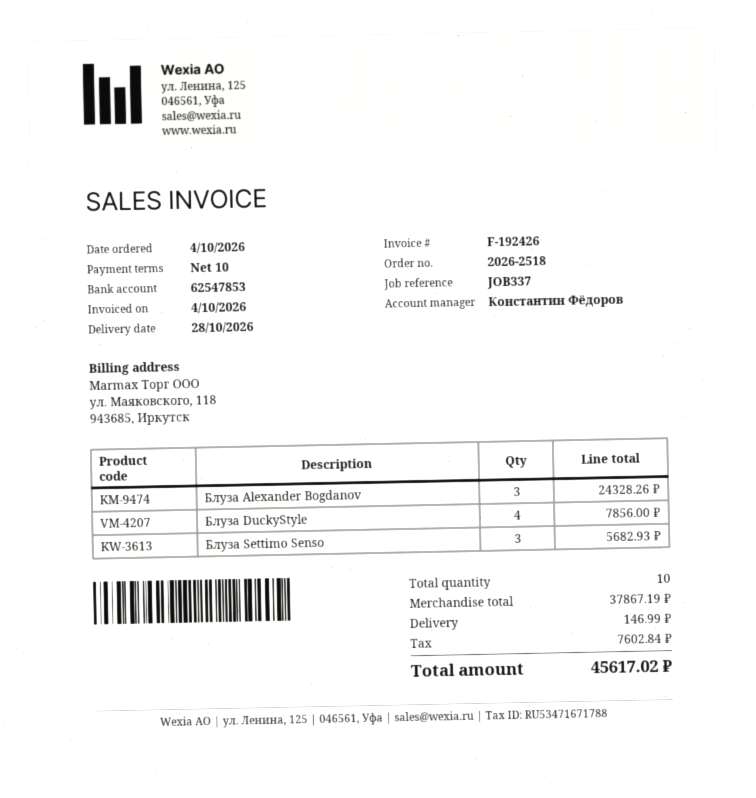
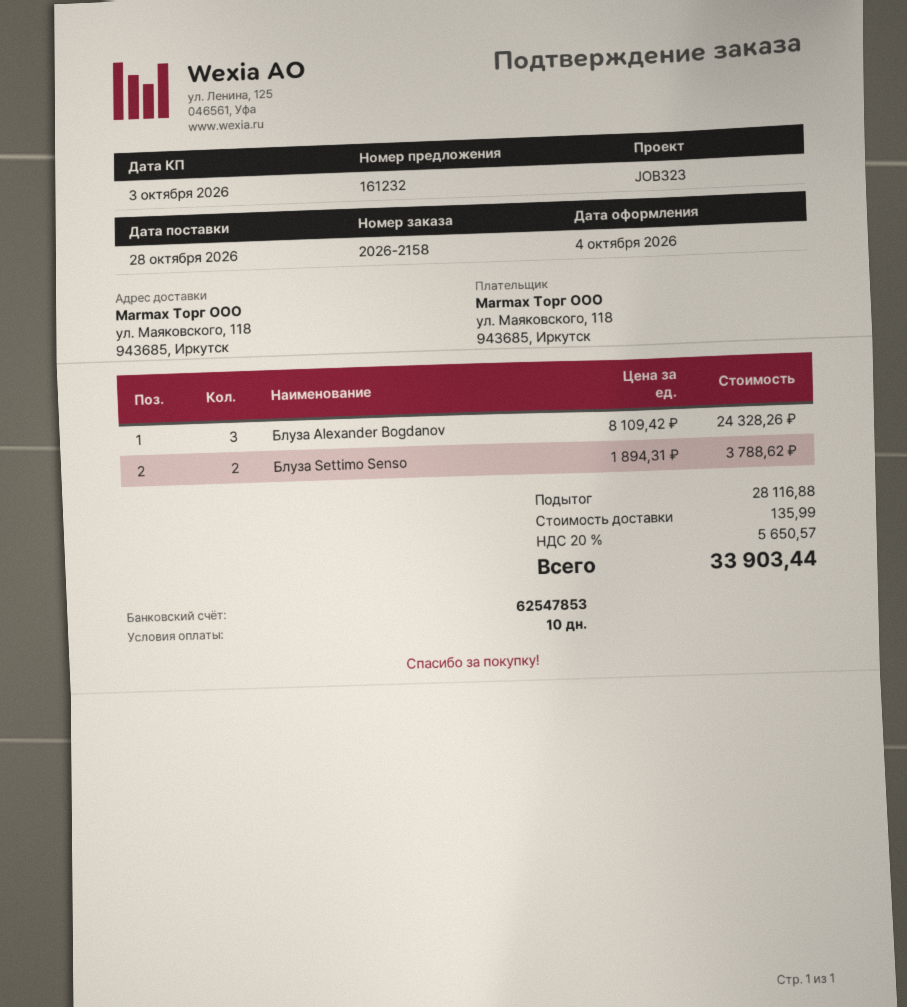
order number: 2026-2518 -> 2026-2158
reference: JOB337 -> JOB323
Блуза DuckyStyle: 4 for 7856.00 -> none
Блуза Settimo Senso: 3 for 5682.93 -> 2 for 3788.62
subtotal: 37867.19 -> 28116.88
shipping: 146.99 -> 135.99
tax: 7602.84 -> 5650.57
total: 45617.02 -> 33903.44

